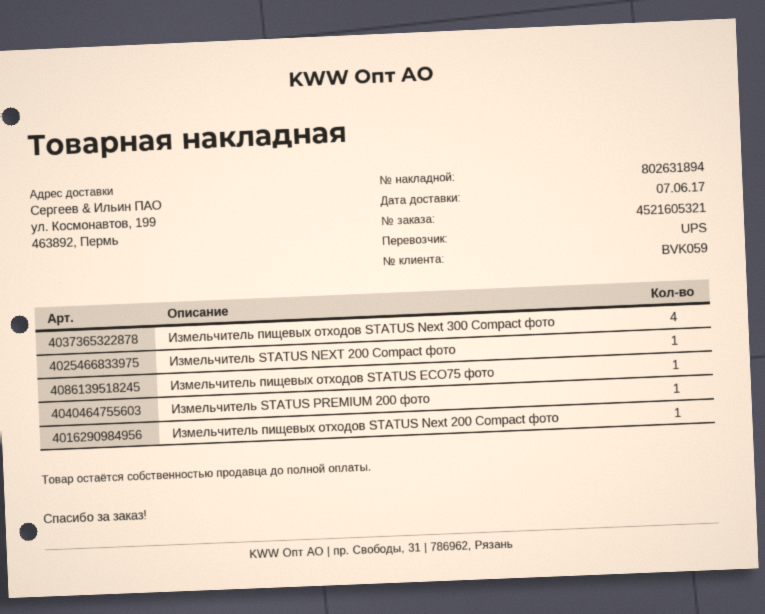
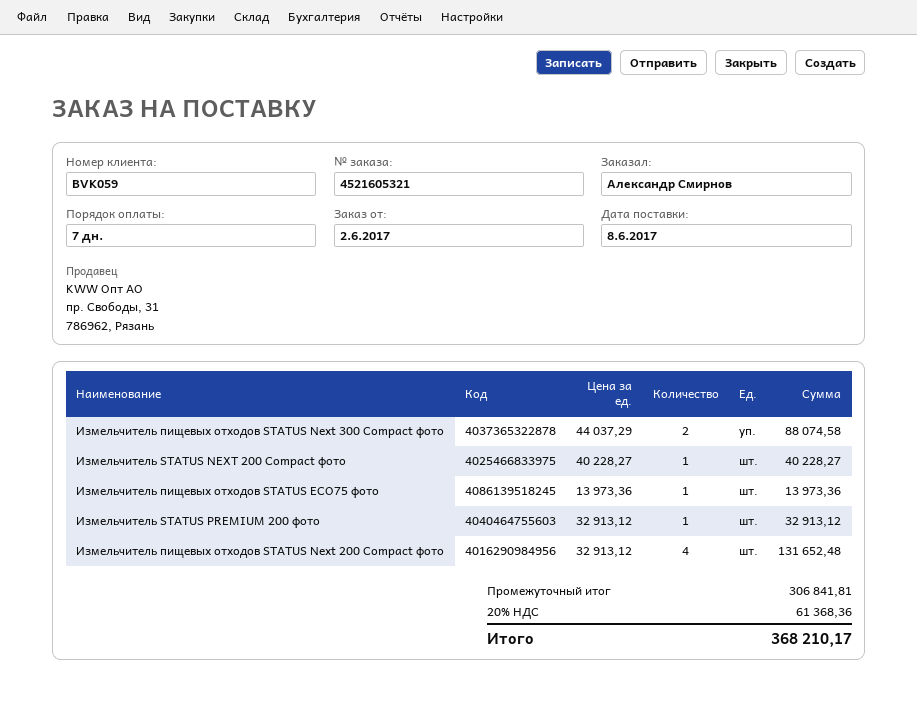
delivery date: 2017-06-07 -> 2017-06-08
Измельчитель пищевых отходов STATUS Next 300 Compact фото: 4 -> 2
Измельчитель пищевых отходов STATUS Next 200 Compact фото: 1 -> 4

